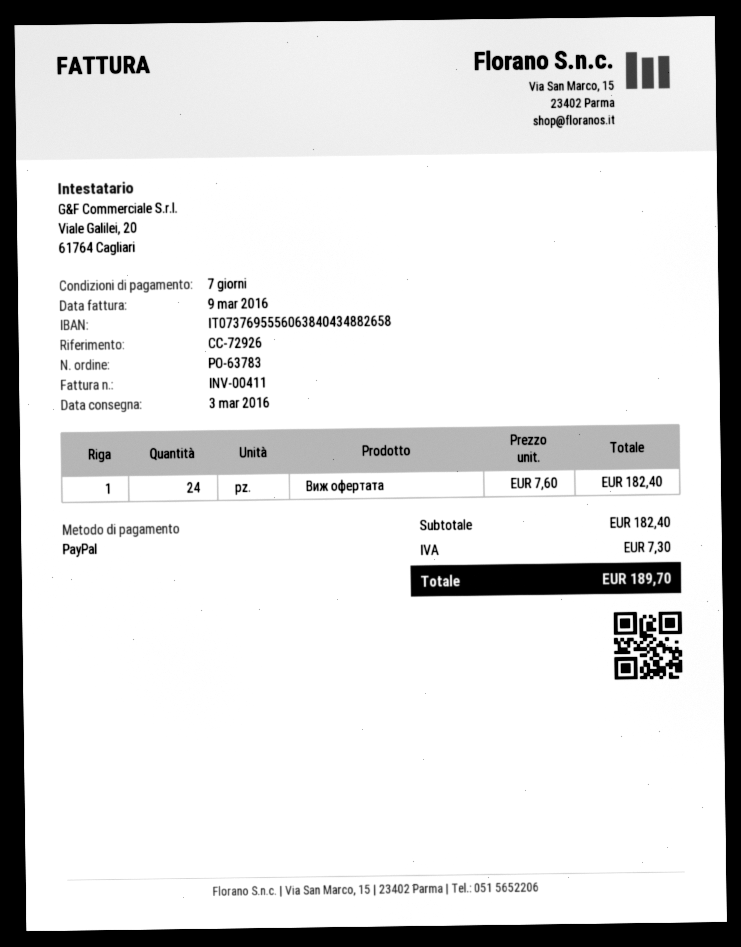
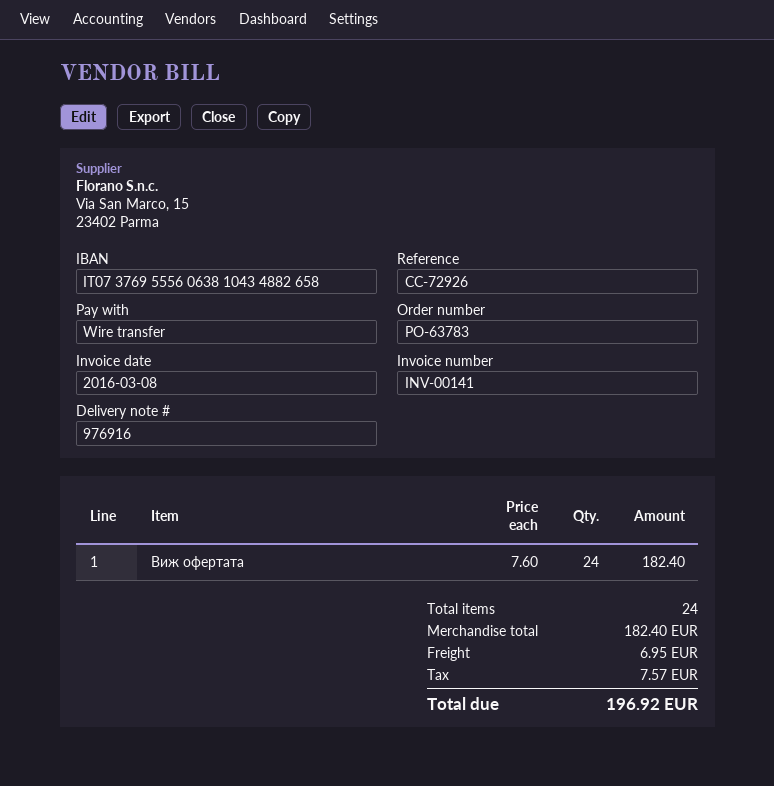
invoice number: INV-00411 -> INV-00141
invoice date: 2016-03-09 -> 2016-03-08
payment method: PayPal -> bank transfer
bank account: IT0737695556063840434882658 -> IT0737695556063810434882658
shipping: none -> 6.95
tax: 7.30 -> 7.57
total: 189.70 -> 196.92

